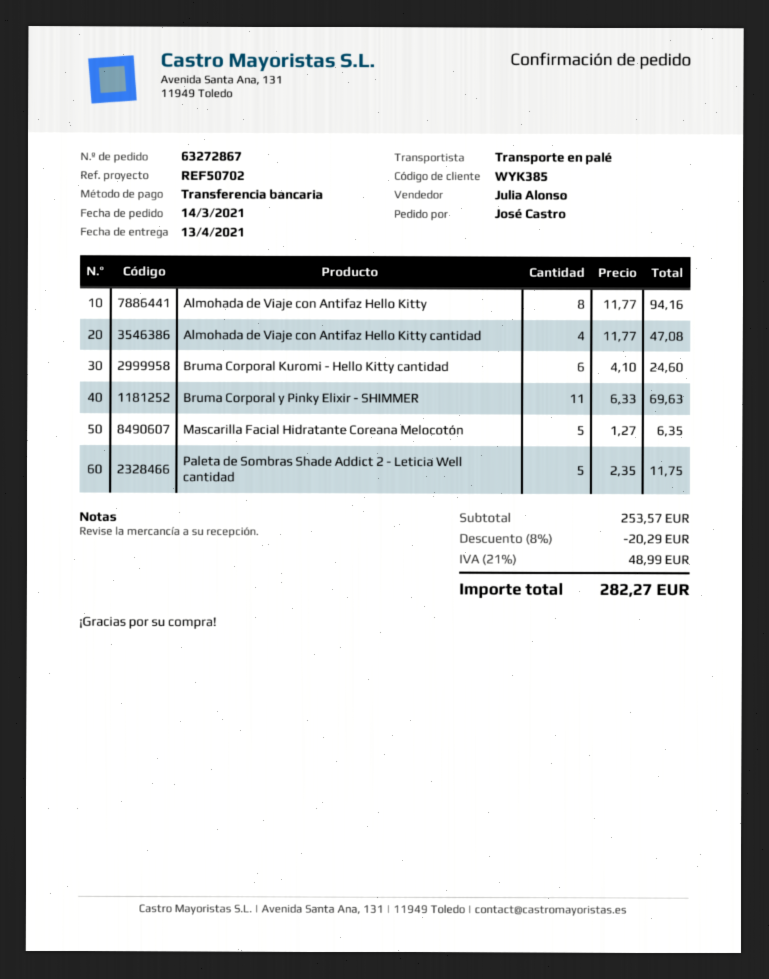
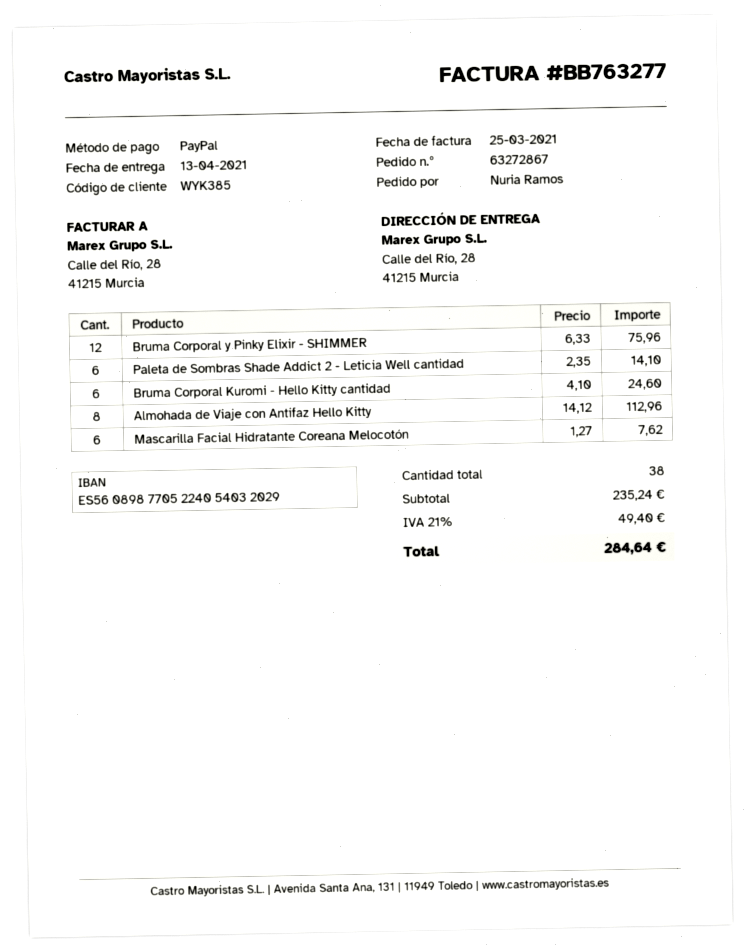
ordered by: José Castro -> Nuria Ramos
payment method: bank transfer -> PayPal
Almohada de Viaje con Antifaz Hello Kitty: 8 x 11.77 = 94.16 -> 8 x 14.12 = 112.96
Almohada de Viaje con Antifaz Hello Kitty cantidad: 4 x 11.77 = 47.08 -> none
Bruma Corporal y Pinky Elixir - SHIMMER: 11 x 6.33 = 69.63 -> 12 x 6.33 = 75.96
Mascarilla Facial Hidratante Coreana Melocotón: 5 x 1.27 = 6.35 -> 6 x 1.27 = 7.62
Paleta de Sombras Shade Addict 2 - Leticia Well cantidad: 5 x 2.35 = 11.75 -> 6 x 2.35 = 14.10
subtotal: 253.57 -> 235.24
discount: 8% = 20.29 -> none
tax: 21% = 48.99 -> 21% = 49.40
total: 282.27 -> 284.64

